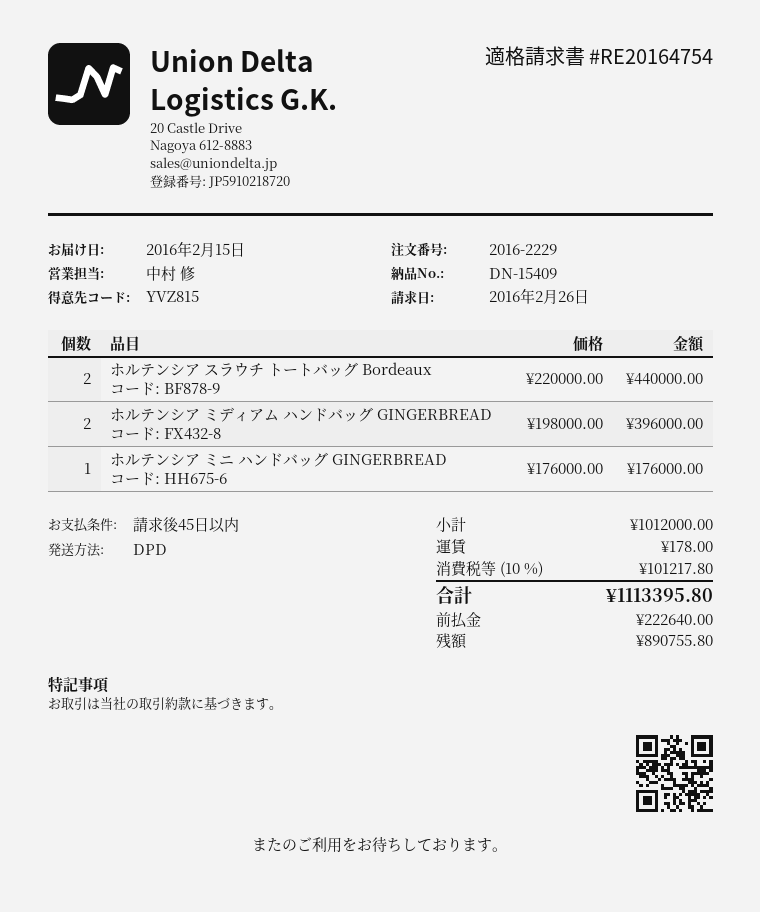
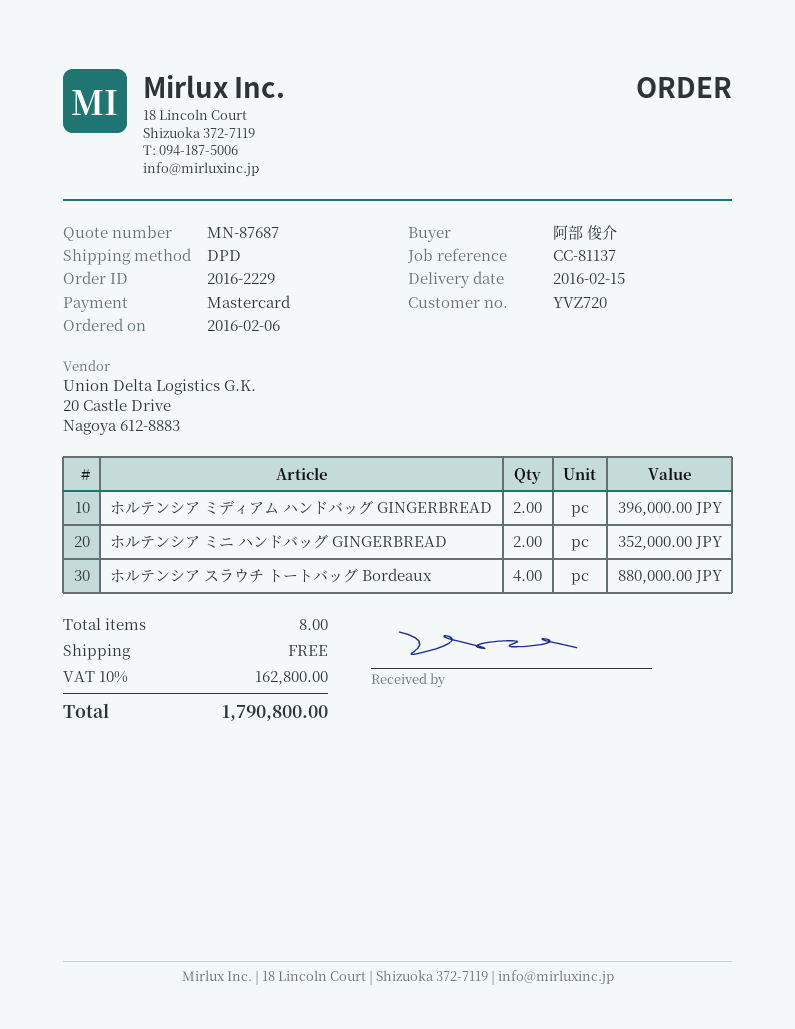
customer number: YVZ815 -> YVZ720
ホルテンシア スラウチ トートバッグ Bordeaux: 2 for 440000.00 -> 4 for 880000.00
ホルテンシア ミニ ハンドバッグ GINGERBREAD: 1 for 176000.00 -> 2 for 352000.00
shipping: 178.00 -> 0.00
tax: 10% = 101217.80 -> 10% = 162800.00
total: 1113395.80 -> 1790800.00

